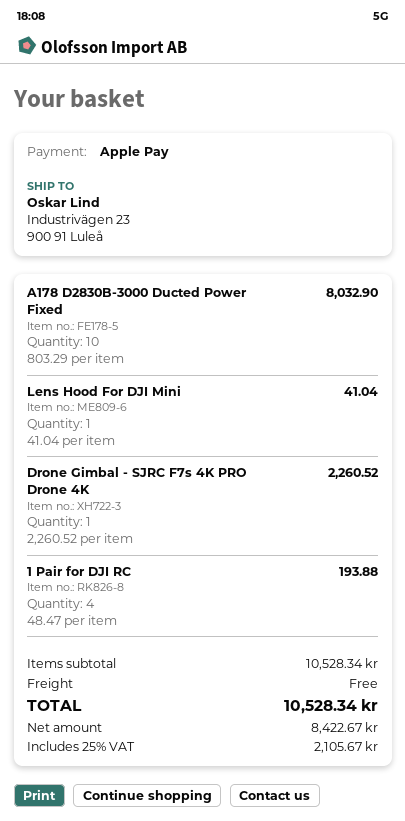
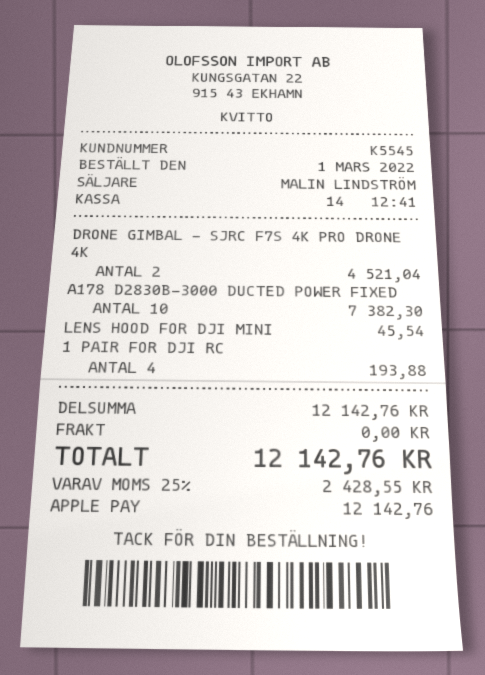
A178 D2830B-3000 Ducted Power Fixed: 10 for 8032.90 -> 10 for 7382.30
Lens Hood For DJI Mini: 1 for 41.04 -> 1 for 45.54
Drone Gimbal - SJRC F7s 4K PRO Drone 4K: 1 for 2260.52 -> 2 for 4521.04
subtotal: 10528.34 -> 12142.76
tax: 25% = 2105.67 -> 25% = 2428.55
total: 10528.34 -> 12142.76

